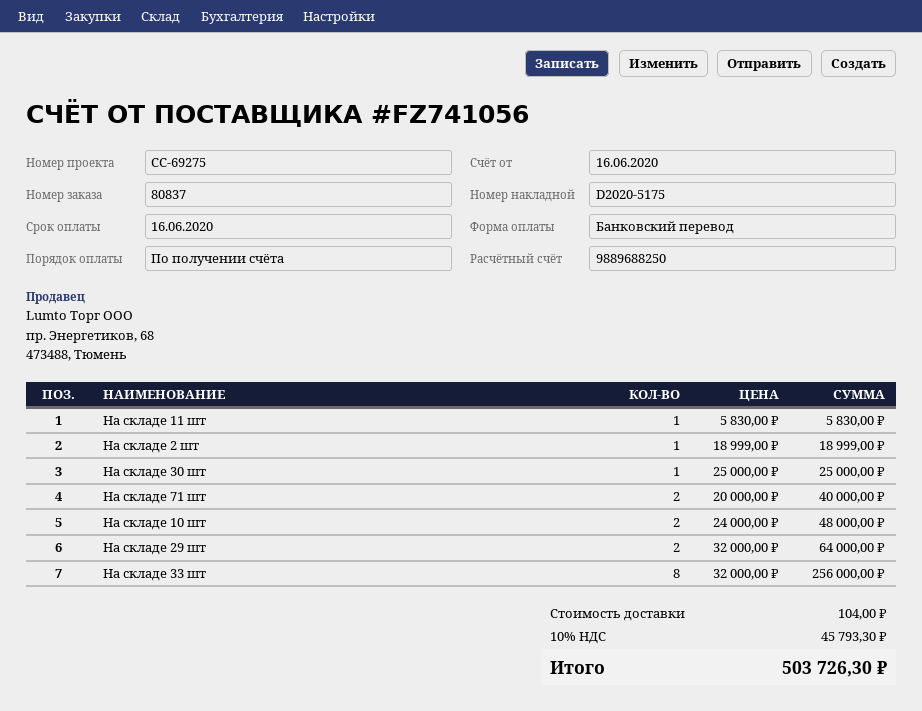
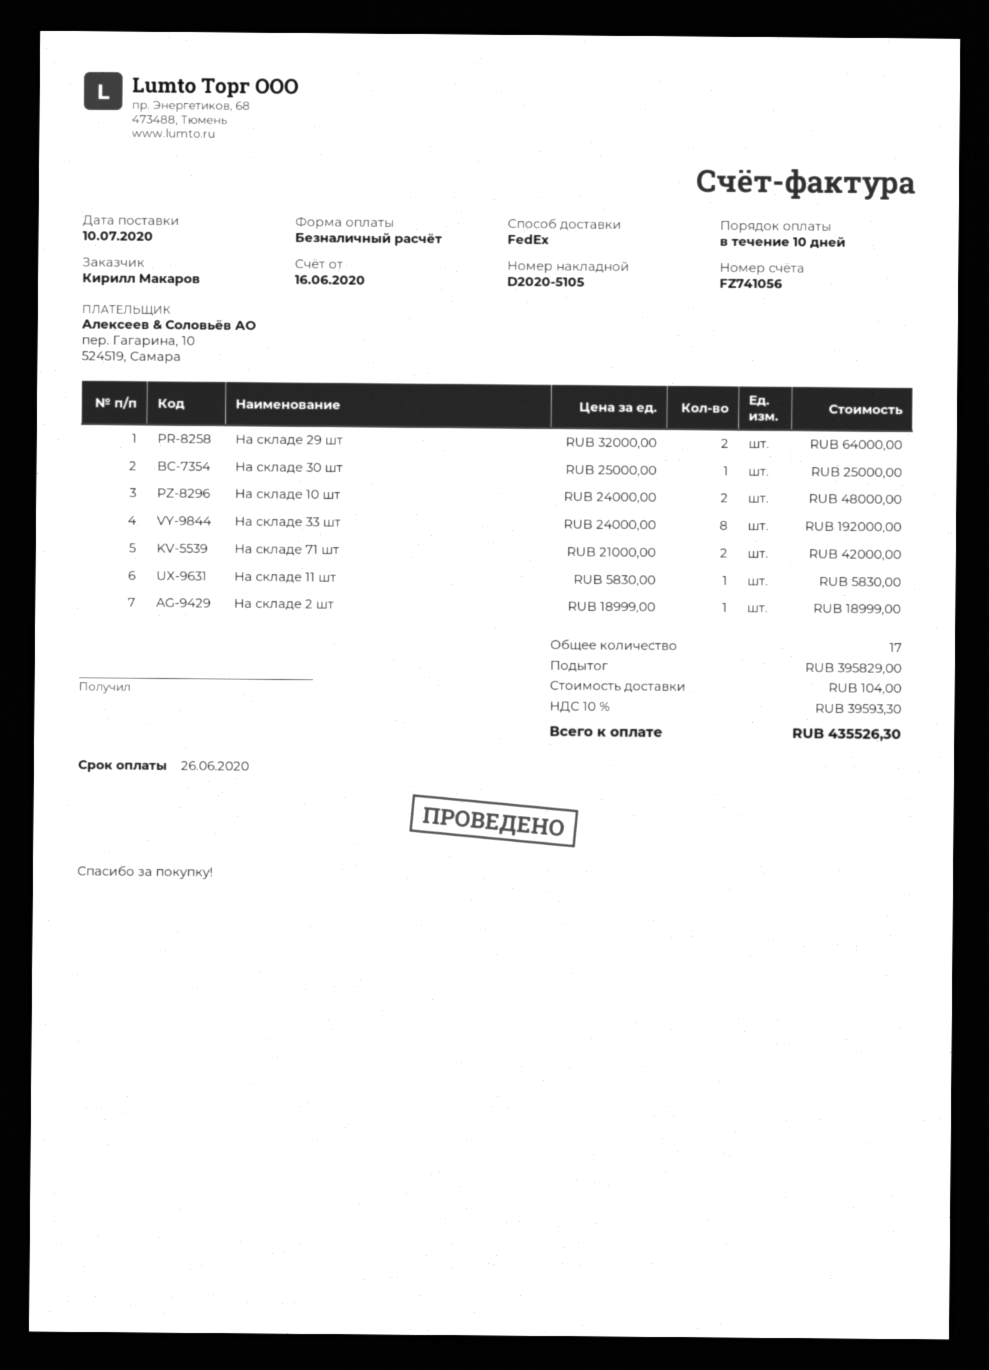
delivery note number: D2020-5175 -> D2020-5105
payment terms: on receipt -> 10 days
due date: 2020-06-16 -> 2020-06-26
На складе 71 шт: 2 x 20000.00 = 40000.00 -> 2 x 21000.00 = 42000.00
На складе 33 шт: 8 x 32000.00 = 256000.00 -> 8 x 24000.00 = 192000.00
tax: 10% = 45793.30 -> 10% = 39593.30
total: 503726.30 -> 435526.30

